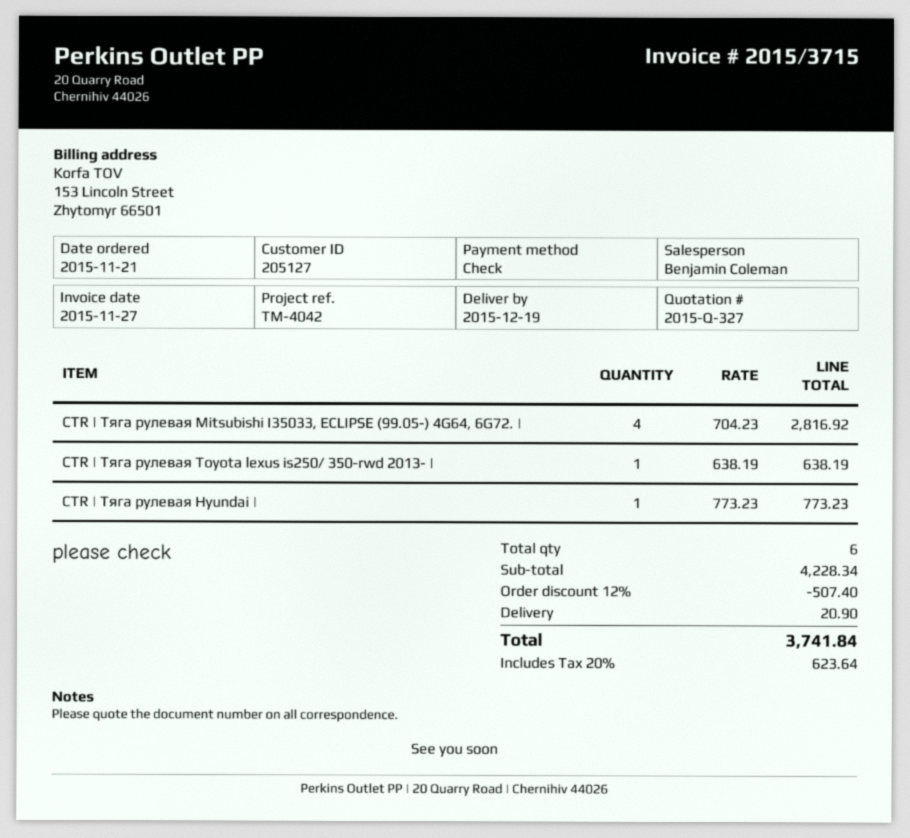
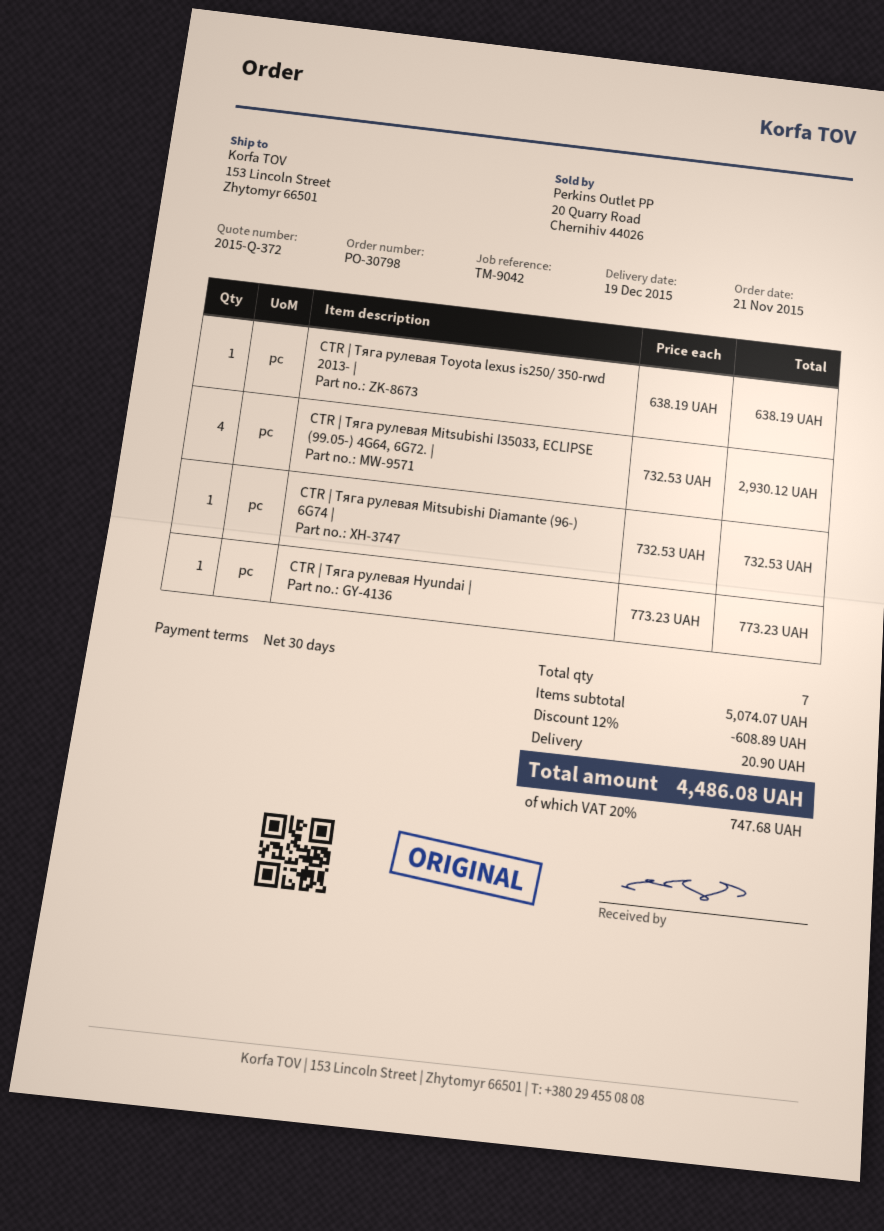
quote number: 2015-Q-327 -> 2015-Q-372
reference: TM-4042 -> TM-9042
CTR | Тяга рулевая Mitsubishi I35033, ECLIPSE (99.05-) 4G64, 6G72. |: 4 x 704.23 = 2816.92 -> 4 x 732.53 = 2930.12
CTR | Тяга рулевая Mitsubishi Diamante (96-) 6G74 |: none -> 1 x 732.53 = 732.53
total quantity: 6 -> 7
subtotal: 4228.34 -> 5074.07
discount: 12% = 507.40 -> 12% = 608.89
tax: 20% = 623.64 -> 20% = 747.68
total: 3741.84 -> 4486.08

